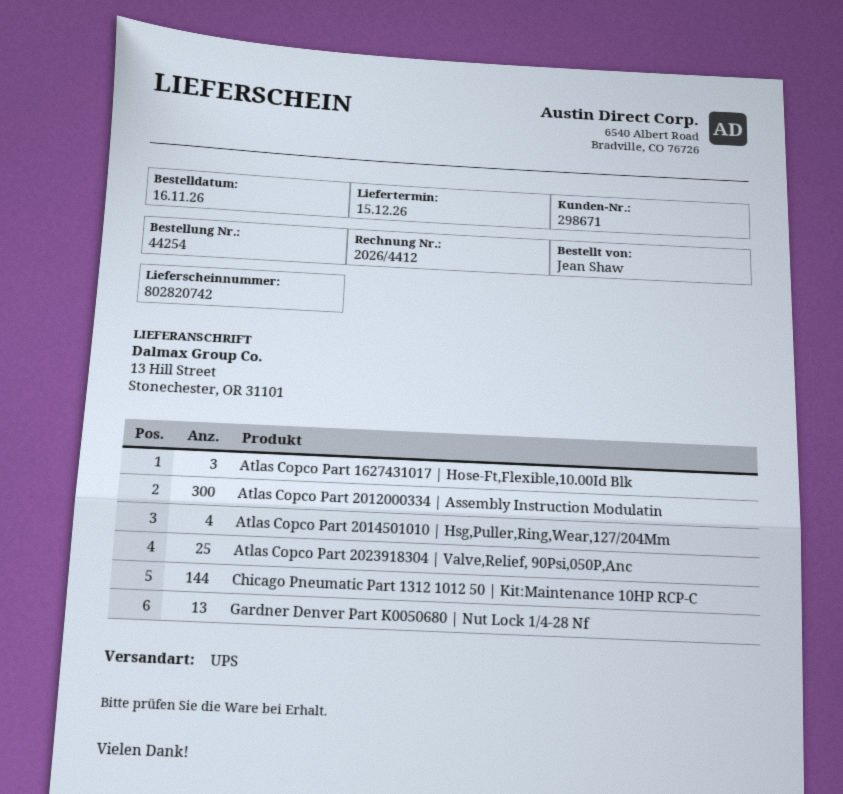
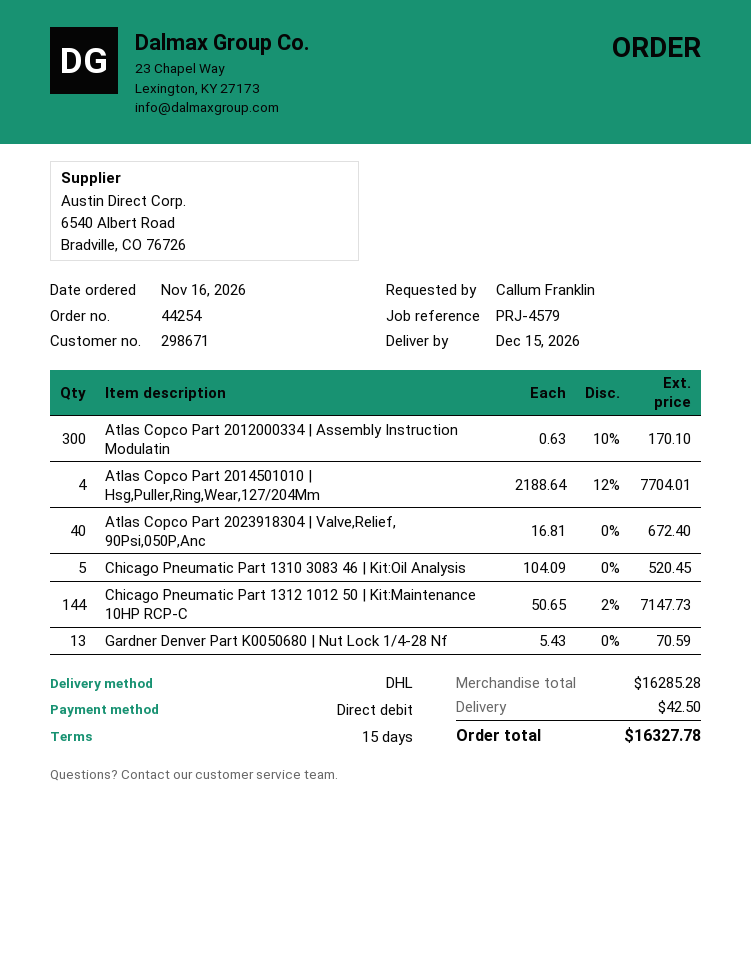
ordered by: Jean Shaw -> Callum Franklin
shipping method: UPS -> DHL
Atlas Copco Part 1627431017 | Hose-Ft,Flexible,10.00Id Blk: 3 -> none
Atlas Copco Part 2023918304 | Valve,Relief, 90Psi,050P,Anc: 25 -> 40
Chicago Pneumatic Part 1310 3083 46 | Kit:Oil Analysis: none -> 5

